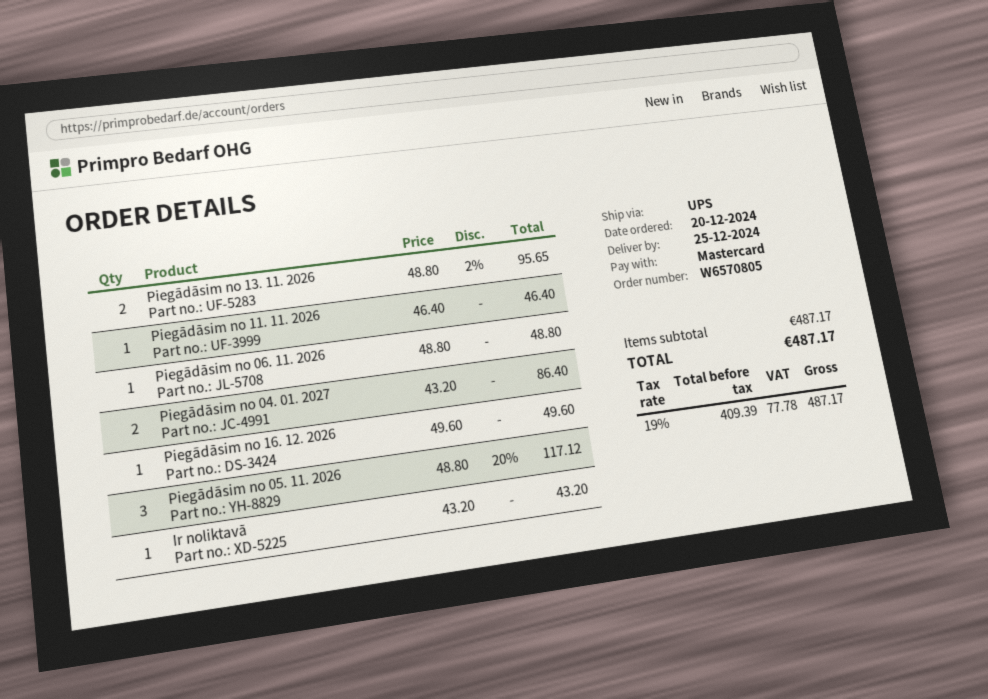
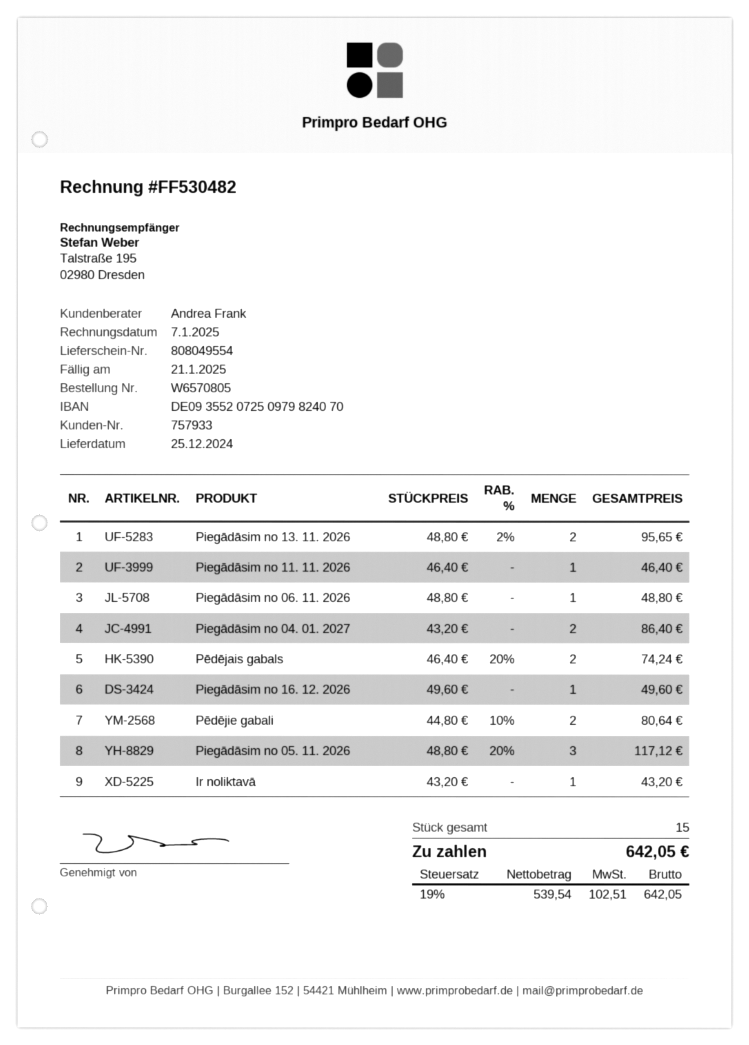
Pēdējais gabals: none -> 2 x 46.40 - 20% = 74.24
Pēdējie gabali: none -> 2 x 44.80 - 10% = 80.64
net: 409.39 -> 539.54
tax: 19% = 77.78 -> 19% = 102.51
total: 487.17 -> 642.05

